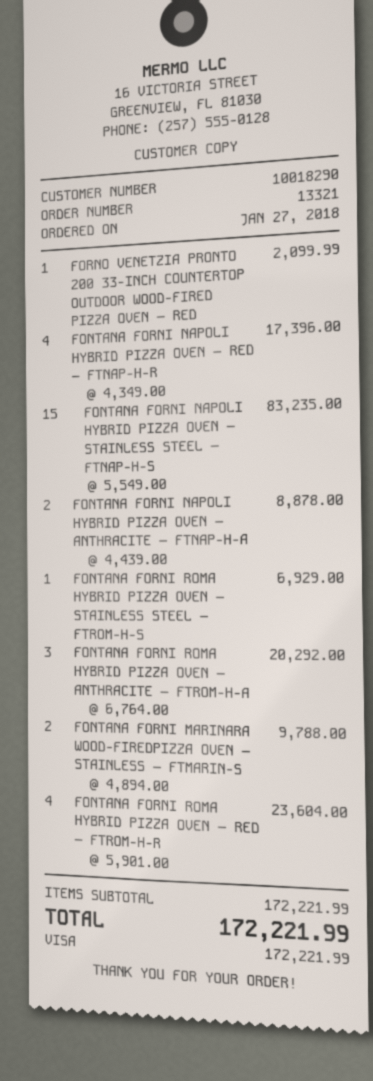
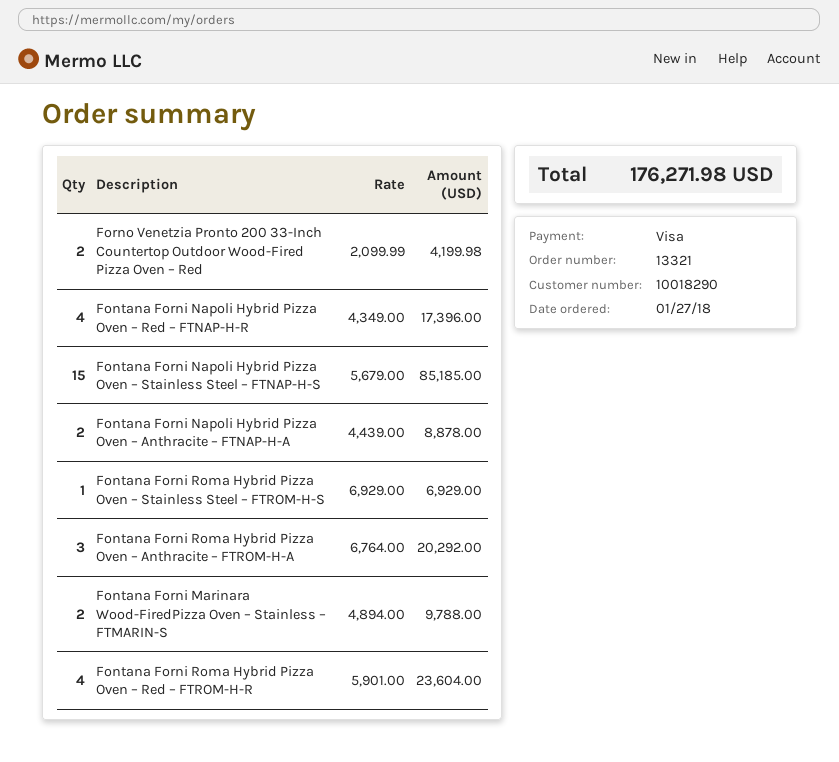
FORNO VENETZIA PRONTO 200 33-INCH COUNTERTOP OUTDOOR WOOD-FIRED PIZZA OVEN – RED: 1 x 2099.99 = 2099.99 -> 2 x 2099.99 = 4199.98
FONTANA FORNI NAPOLI HYBRID PIZZA OVEN – STAINLESS STEEL – FTNAP-H-S: 15 x 5549.00 = 83235.00 -> 15 x 5679.00 = 85185.00
total: 172221.99 -> 176271.98

